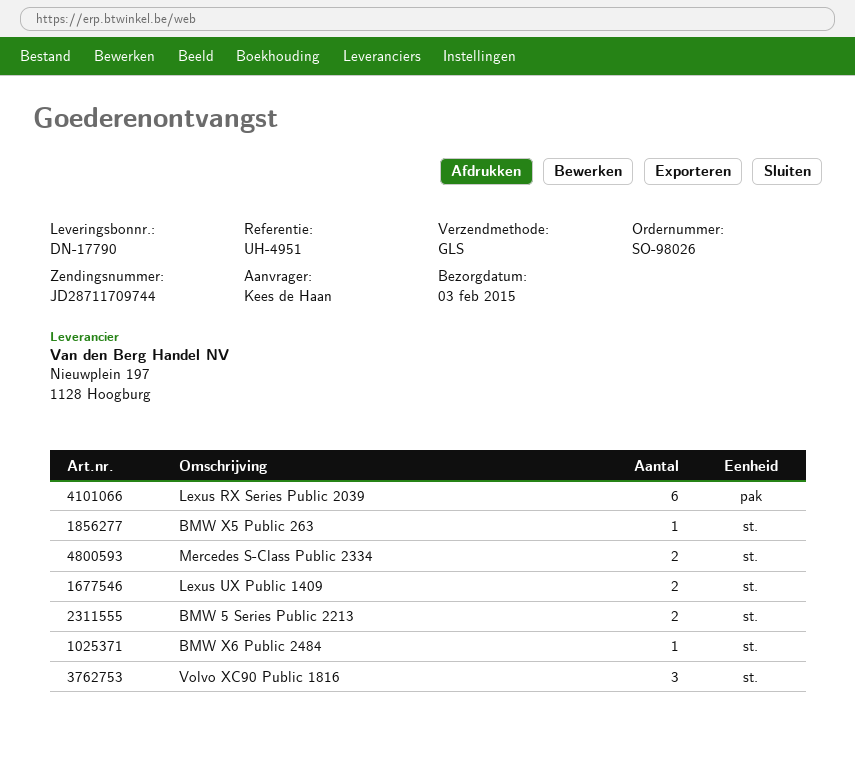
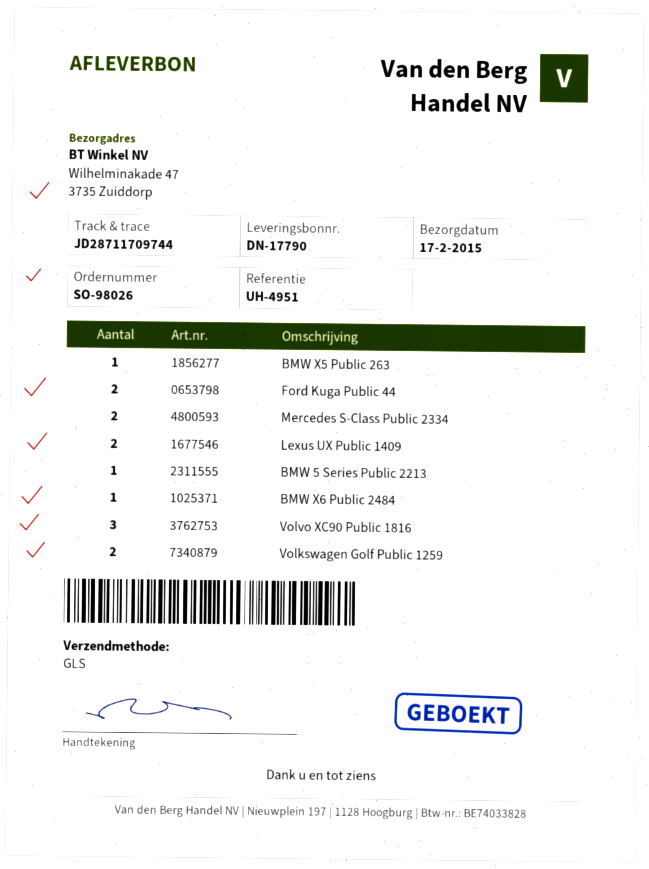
delivery date: 2015-02-03 -> 2015-02-17
Lexus RX Series Public 2039: 6 -> none
BMW 5 Series Public 2213: 2 -> 1
Ford Kuga Public 44: none -> 2
Volkswagen Golf Public 1259: none -> 2

